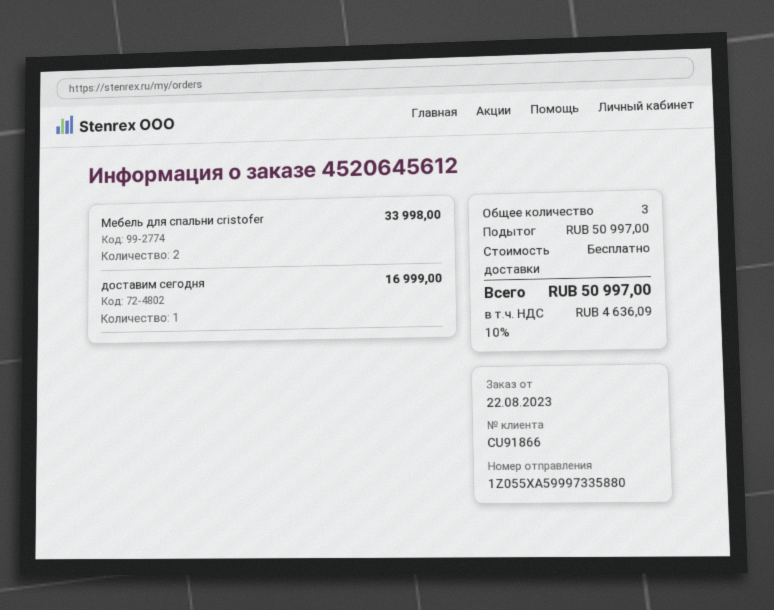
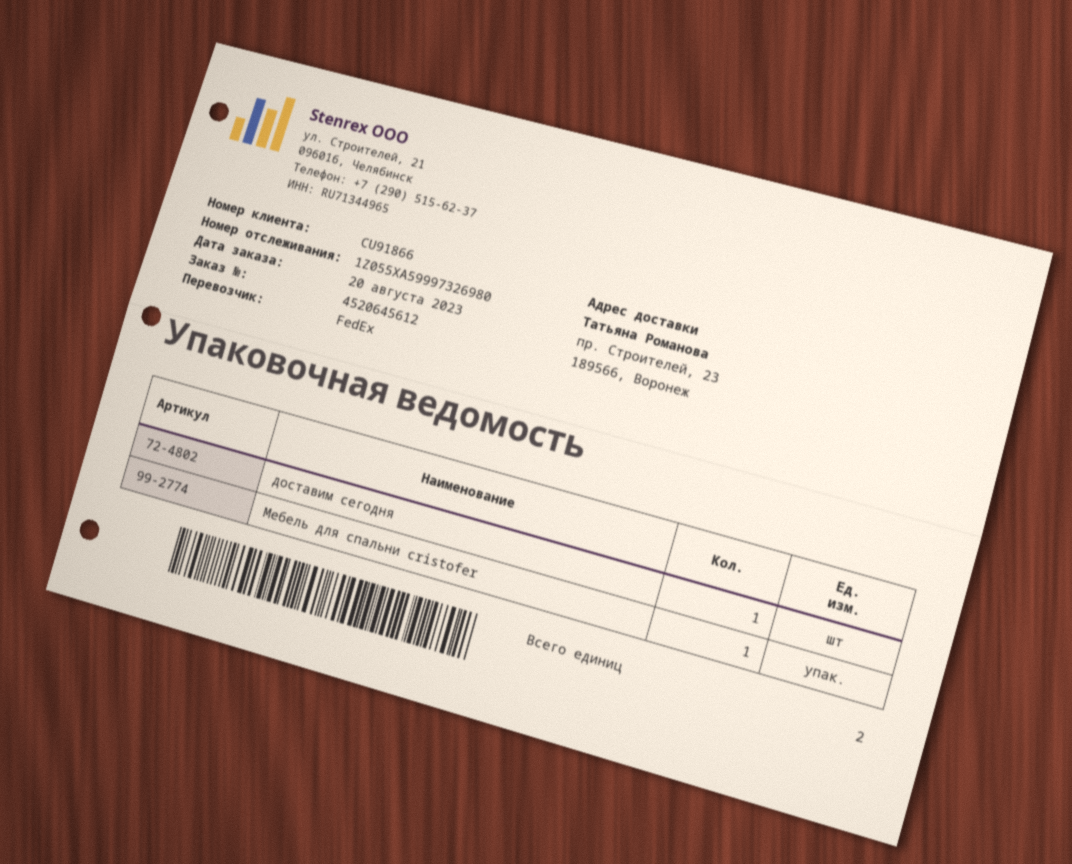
order date: 2023-08-22 -> 2023-08-20
tracking number: 1Z055XA59997335880 -> 1Z055XA59997326980
Мебель для спальни cristofer: 2 -> 1
total quantity: 3 -> 2

